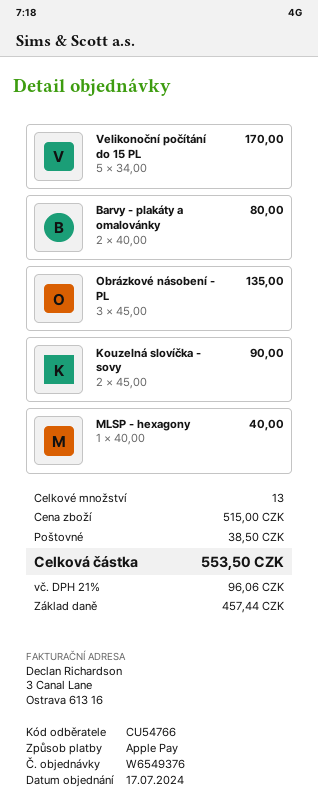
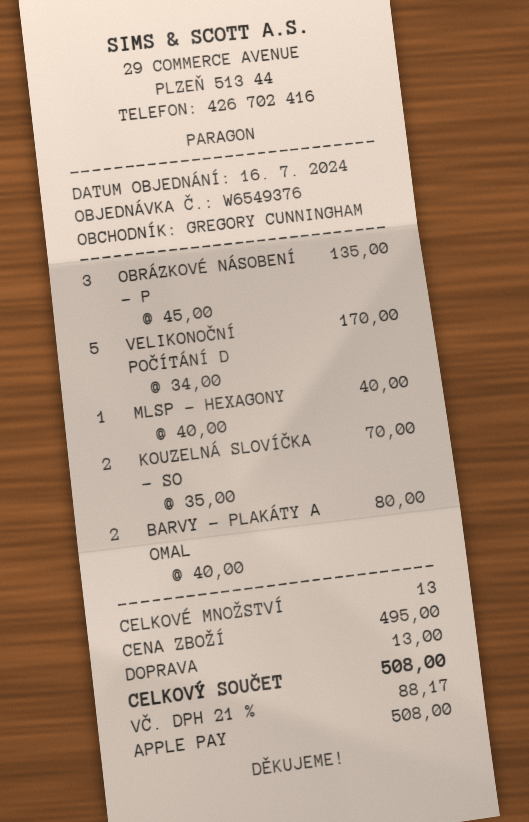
order date: 2024-07-17 -> 2024-07-16
Kouzelná slovíčka - sovy: 2 x 45.00 = 90.00 -> 2 x 35.00 = 70.00
subtotal: 515.00 -> 495.00
shipping: 38.50 -> 13.00
tax: 21% = 96.06 -> 21% = 88.17
total: 553.50 -> 508.00

